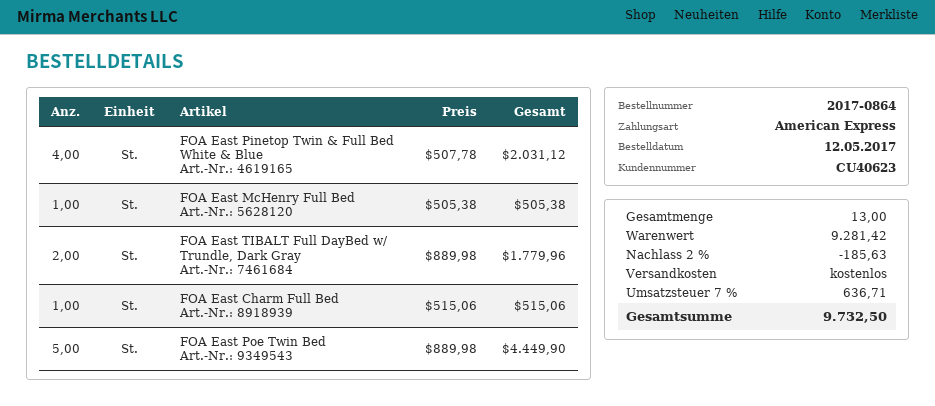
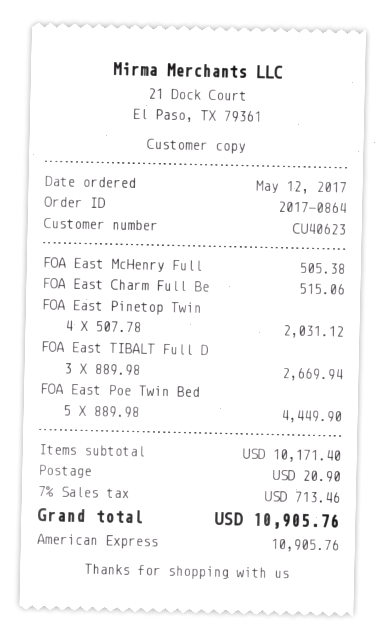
FOA East TIBALT Full DayBed w/ Trundle, Dark Gray: 2 x 889.98 = 1779.96 -> 3 x 889.98 = 2669.94
subtotal: 9281.42 -> 10171.40
discount: 2% = 185.63 -> none
shipping: 0.00 -> 20.90
tax: 7% = 636.71 -> 7% = 713.46
total: 9732.50 -> 10905.76

